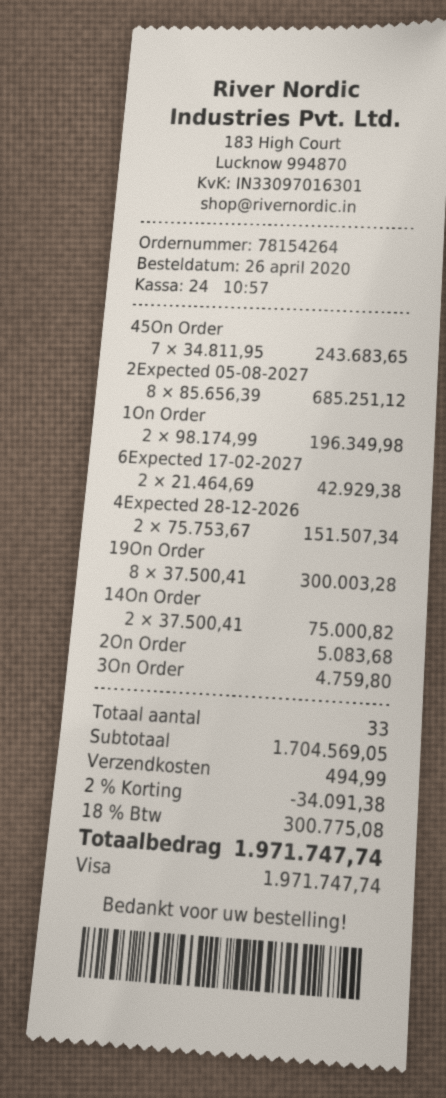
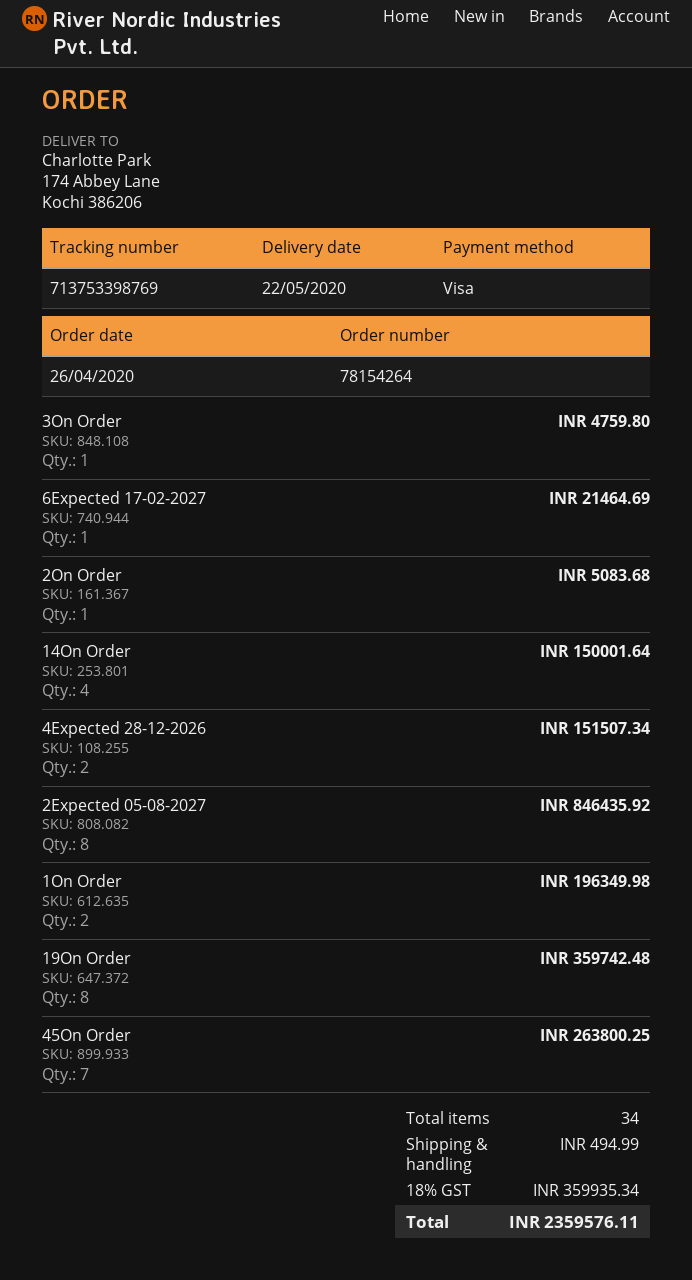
45On Order: 7 for 243683.65 -> 7 for 263800.25
2Expected 05-08-2027: 8 for 685251.12 -> 8 for 846435.92
6Expected 17-02-2027: 2 for 42929.38 -> 1 for 21464.69
19On Order: 8 for 300003.28 -> 8 for 359742.48
14On Order: 2 for 75000.82 -> 4 for 150001.64
total quantity: 33 -> 34
discount: 2% = 34091.38 -> none
tax: 18% = 300775.08 -> 18% = 359935.34
total: 1971747.74 -> 2359576.11

